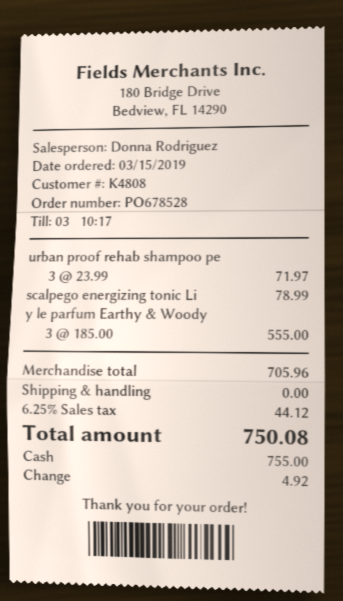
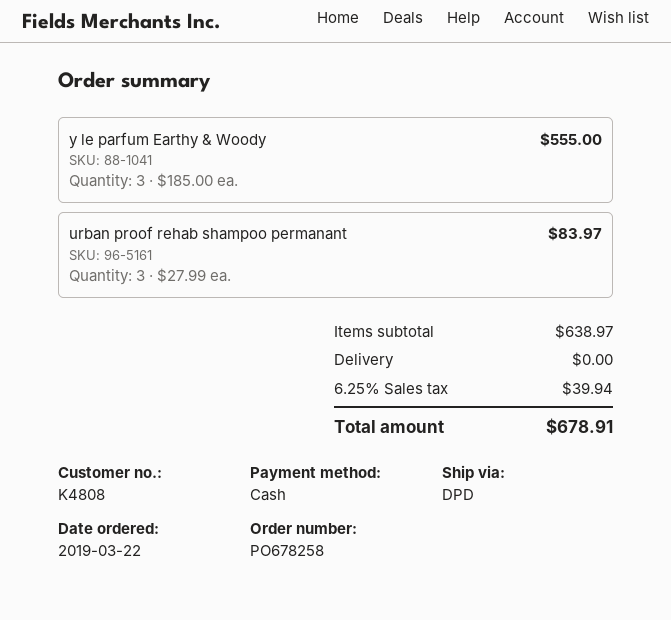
order number: PO678528 -> PO678258
order date: 2019-03-15 -> 2019-03-22
urban proof rehab shampoo pe: 3 x 23.99 = 71.97 -> 3 x 27.99 = 83.97
scalpego energizing tonic Li: 1 x 78.99 = 78.99 -> none
subtotal: 705.96 -> 638.97
tax: 6.25% = 44.12 -> 6.25% = 39.94
total: 750.08 -> 678.91

